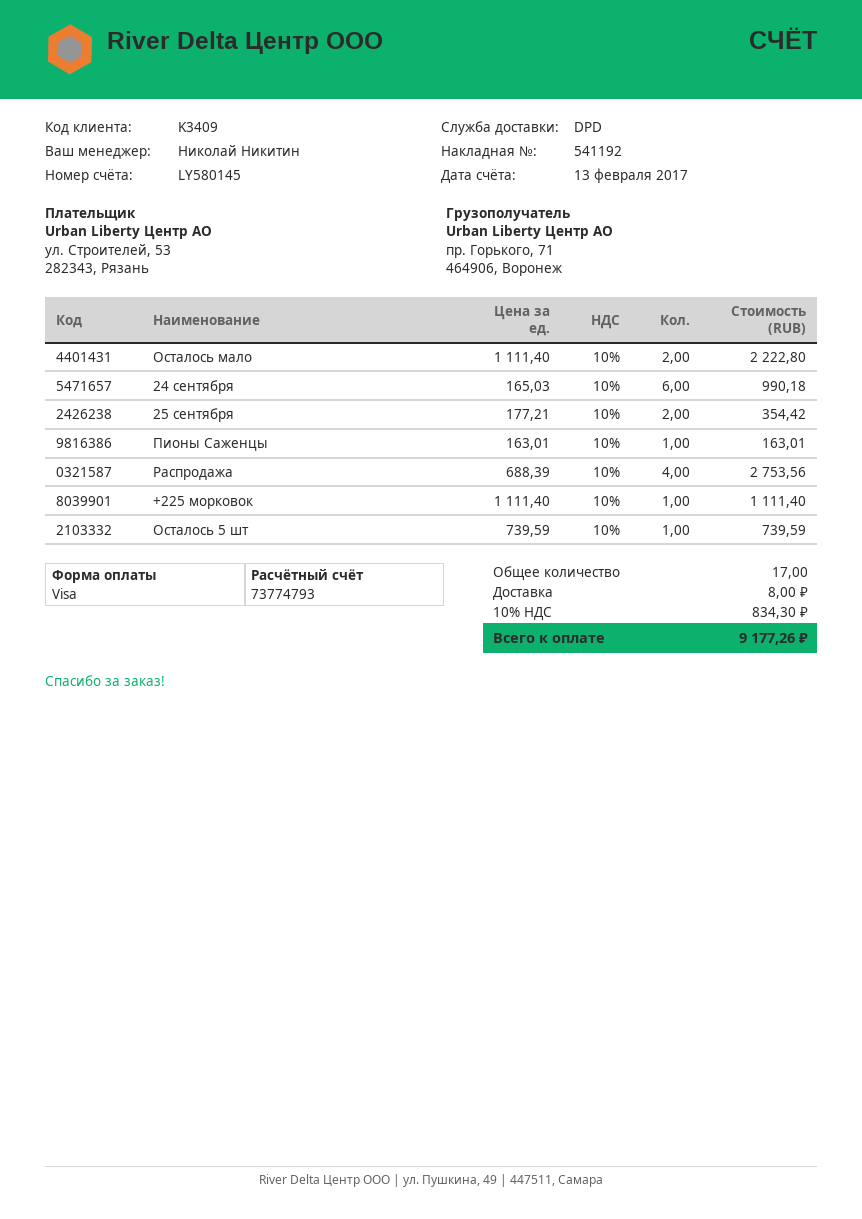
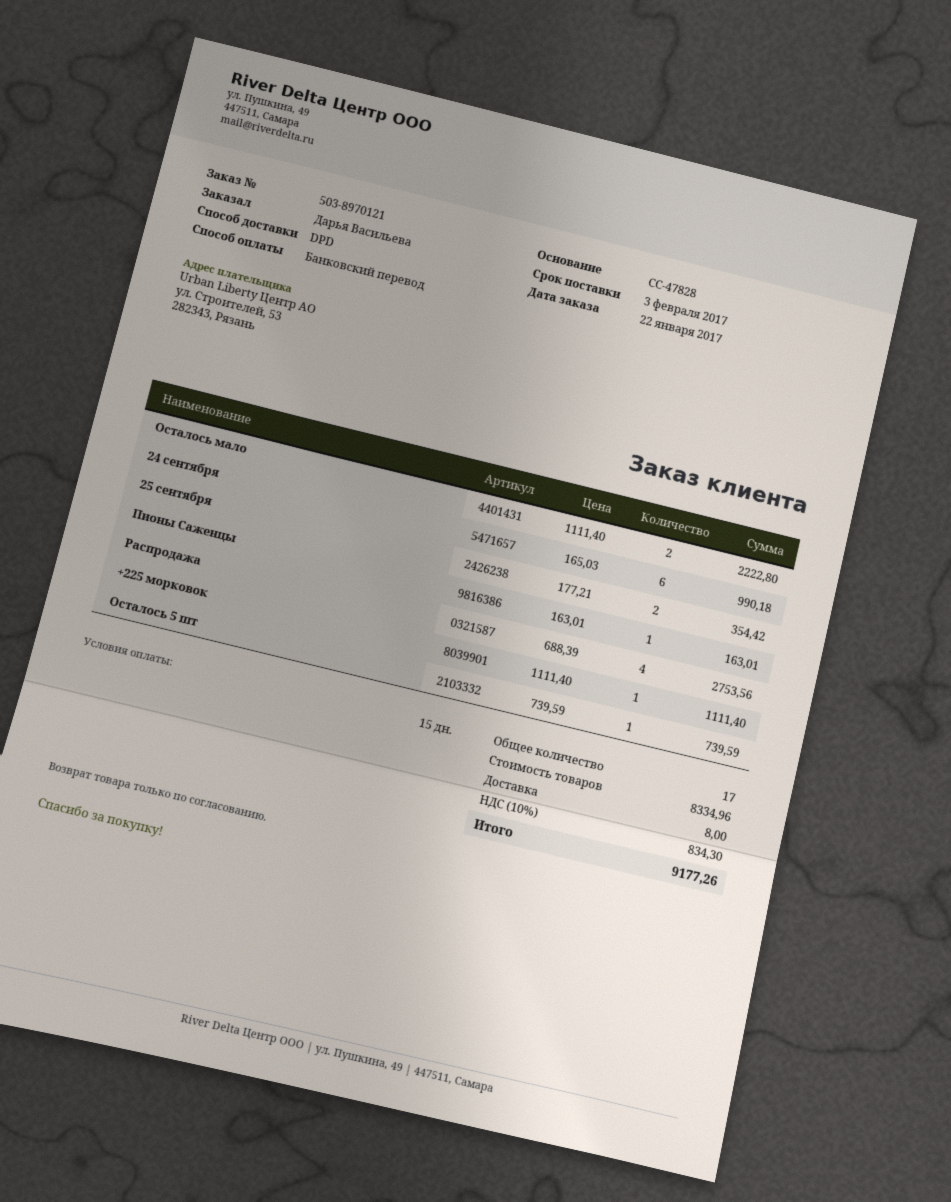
payment method: Visa -> bank transfer

